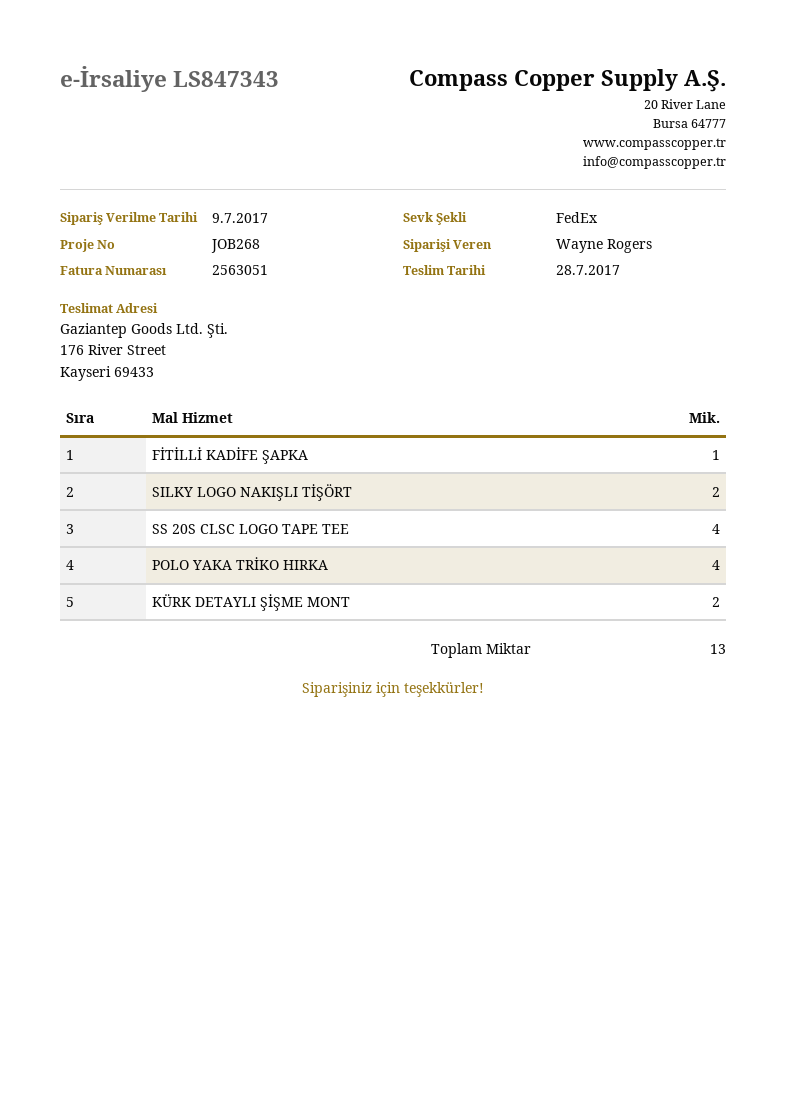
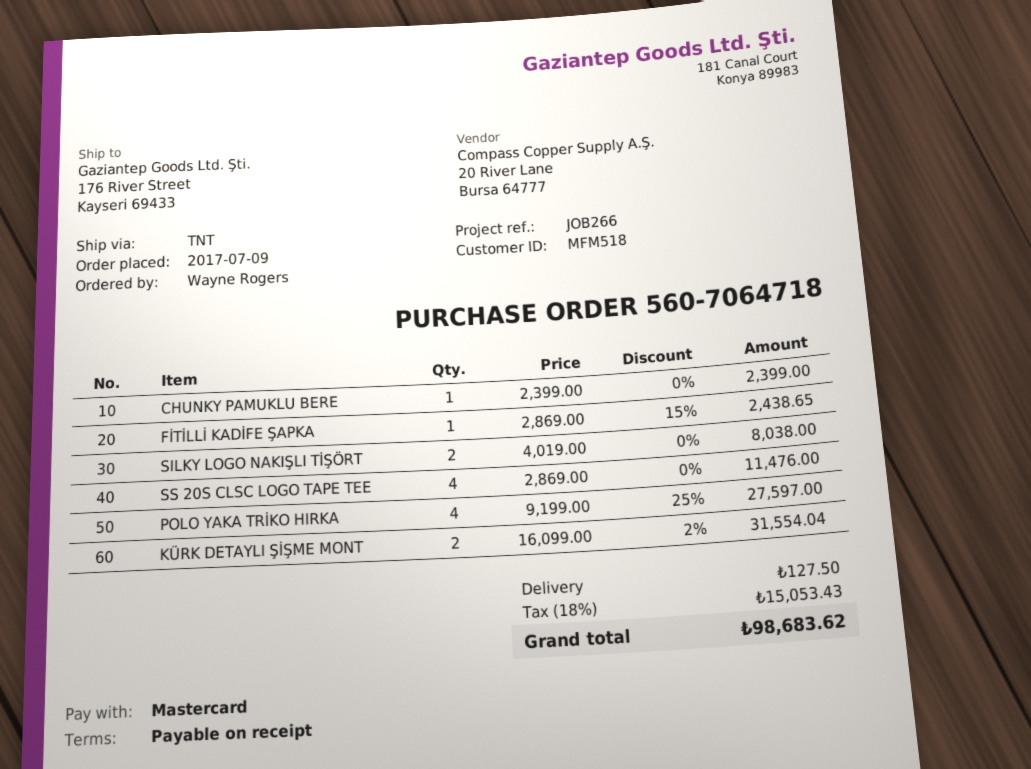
reference: JOB268 -> JOB266
shipping method: FedEx -> TNT
CHUNKY PAMUKLU BERE: none -> 1

